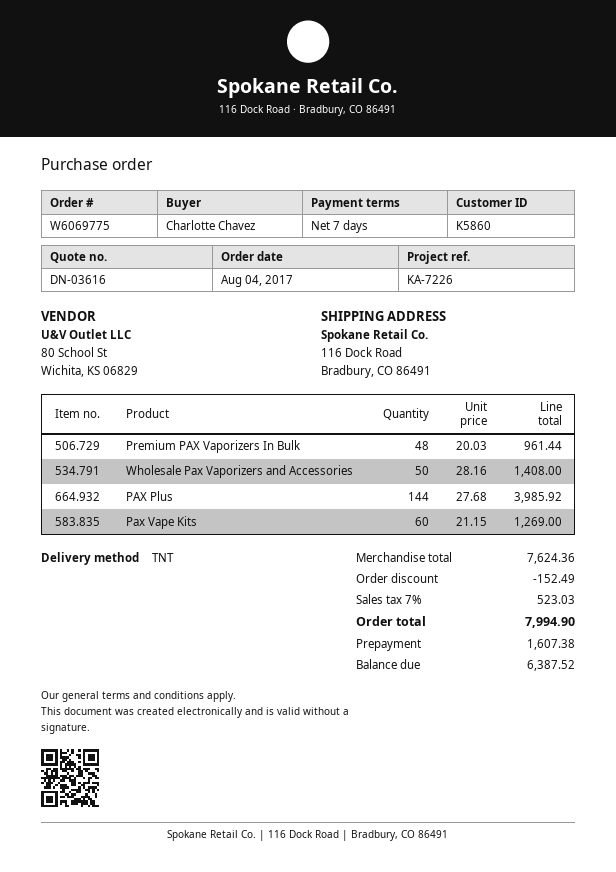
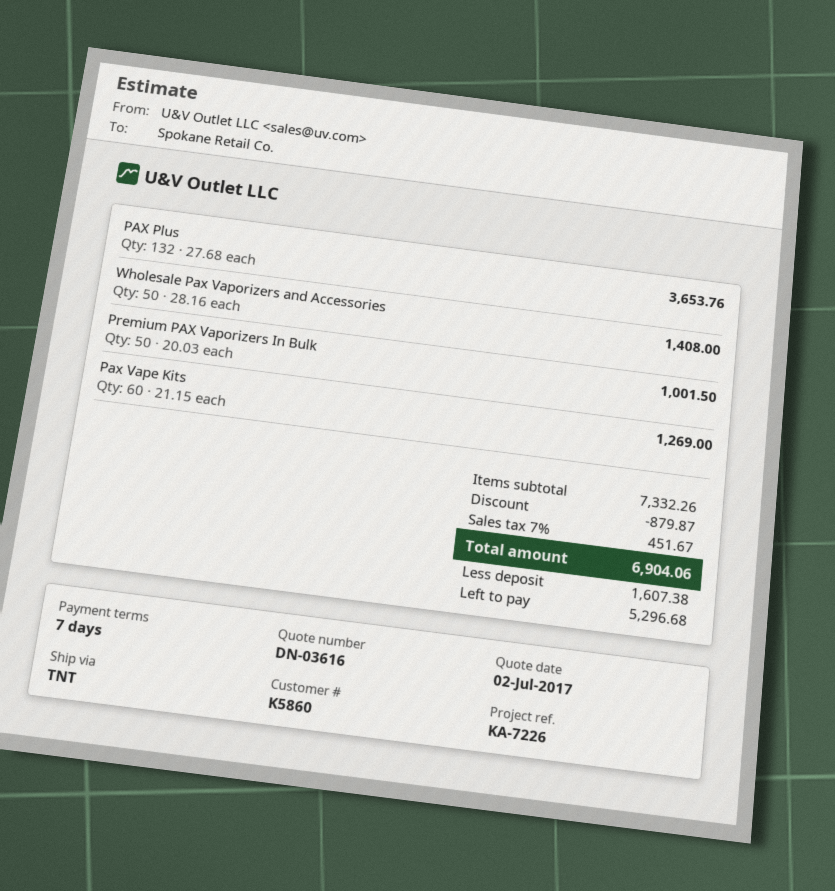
Premium PAX Vaporizers In Bulk: 48 x 20.03 = 961.44 -> 50 x 20.03 = 1001.50
PAX Plus: 144 x 27.68 = 3985.92 -> 132 x 27.68 = 3653.76
subtotal: 7624.36 -> 7332.26
discount: 152.49 -> 879.87
tax: 7% = 523.03 -> 7% = 451.67
total: 7994.90 -> 6904.06
balance: 6387.52 -> 5296.68

